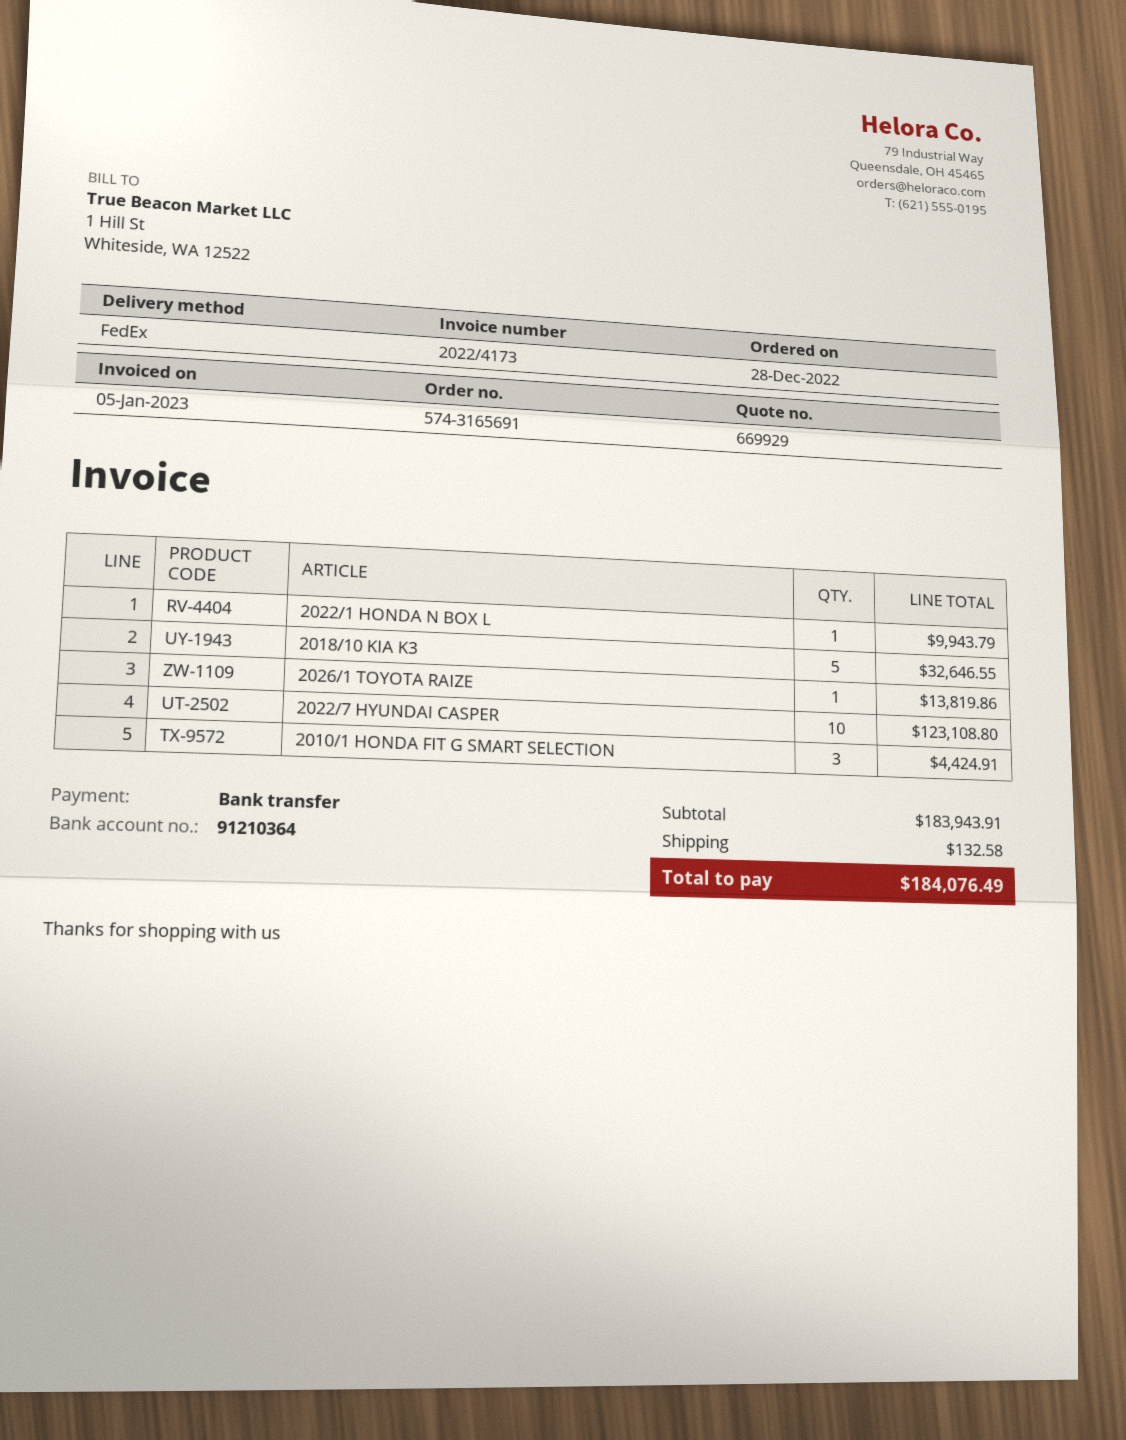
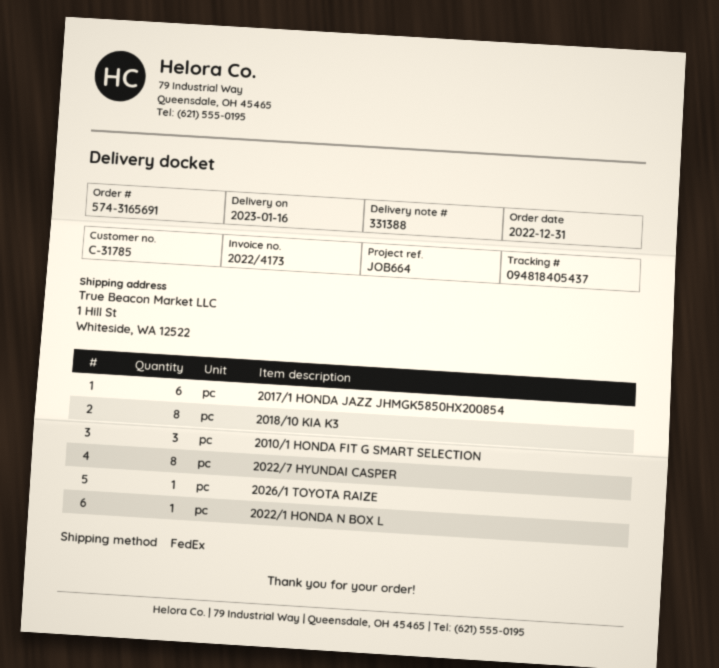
order date: 2022-12-28 -> 2022-12-31
2018/10 KIA K3: 5 -> 8
2022/7 HYUNDAI CASPER: 10 -> 8
2017/1 HONDA JAZZ JHMGK5850HX200854: none -> 6

